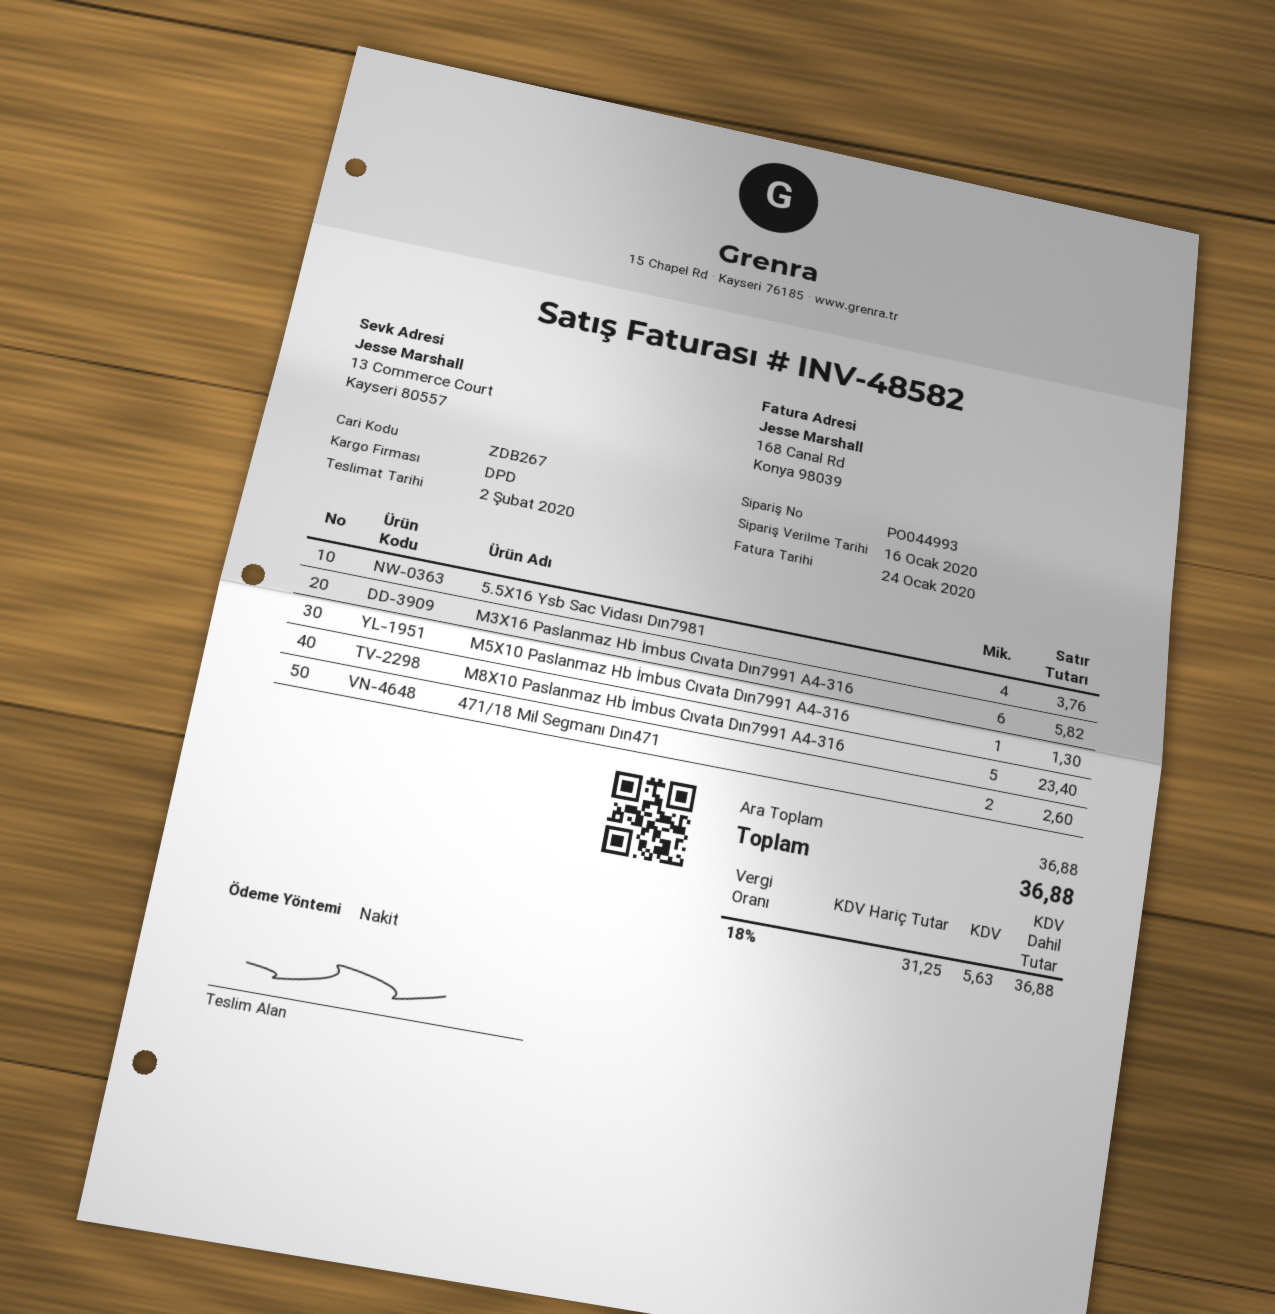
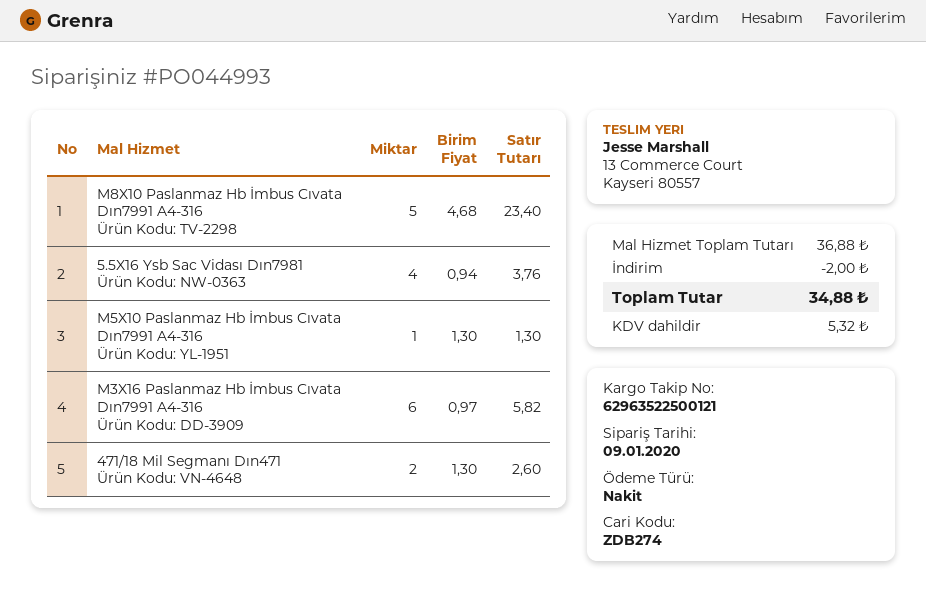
order date: 2020-01-16 -> 2020-01-09
customer number: ZDB267 -> ZDB274
discount: none -> 2.00
tax: 5.63 -> 5.32
total: 36.88 -> 34.88

